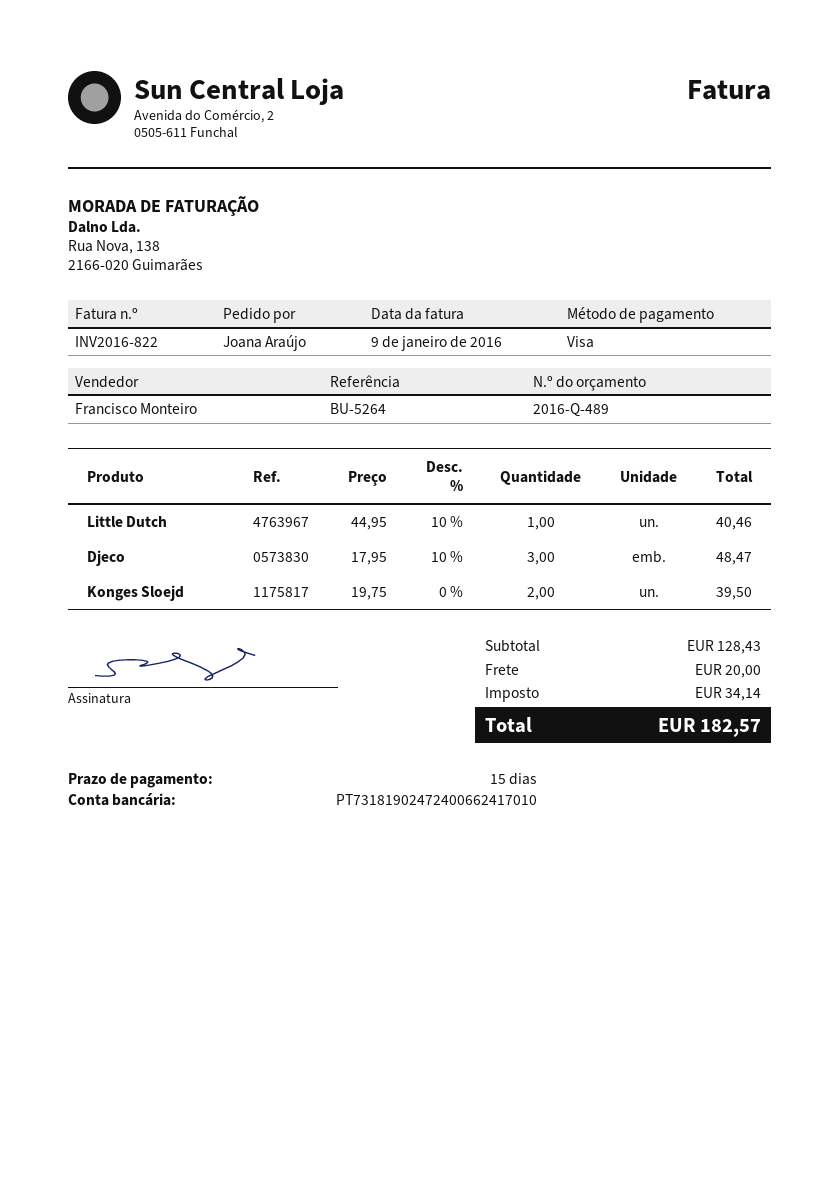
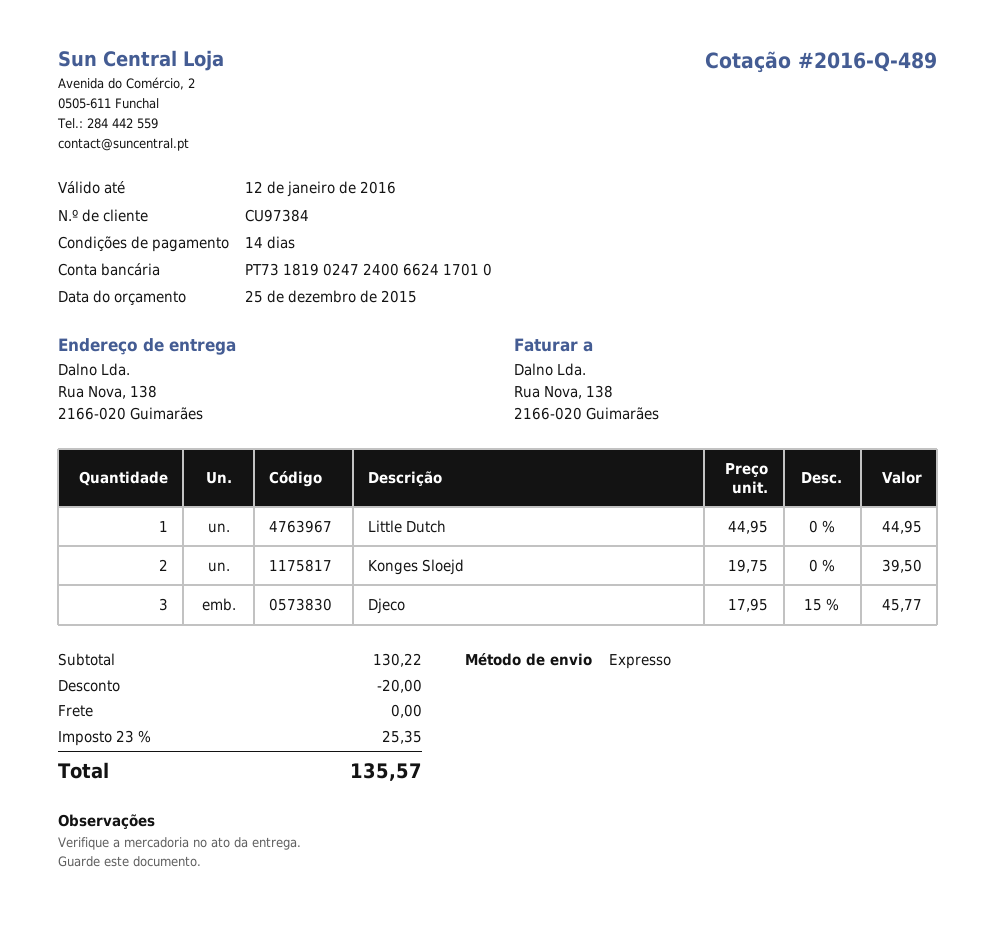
payment terms: 15 days -> 14 days
Little Dutch: 1 x 44.95 - 10% = 40.46 -> 1 x 44.95 = 44.95
Djeco: 3 x 17.95 - 10% = 48.47 -> 3 x 17.95 - 15% = 45.77
subtotal: 128.43 -> 130.22
discount: none -> 20.00
shipping: 20.00 -> 0.00
tax: 34.14 -> 25.35
total: 182.57 -> 135.57

